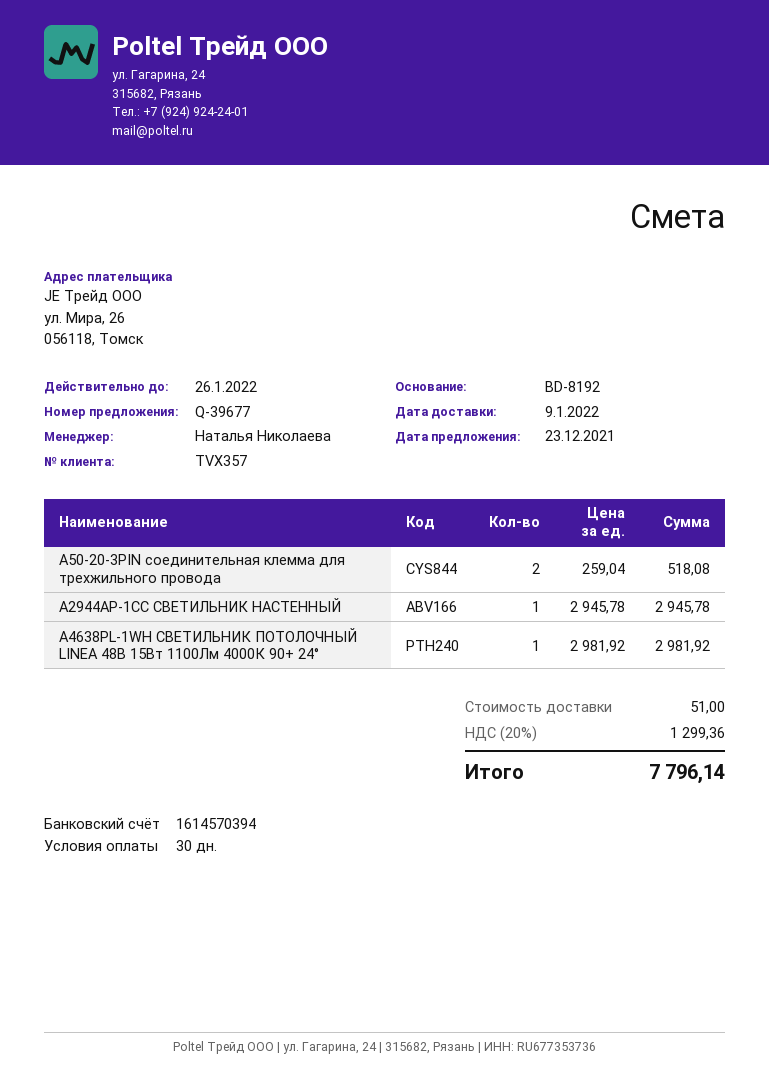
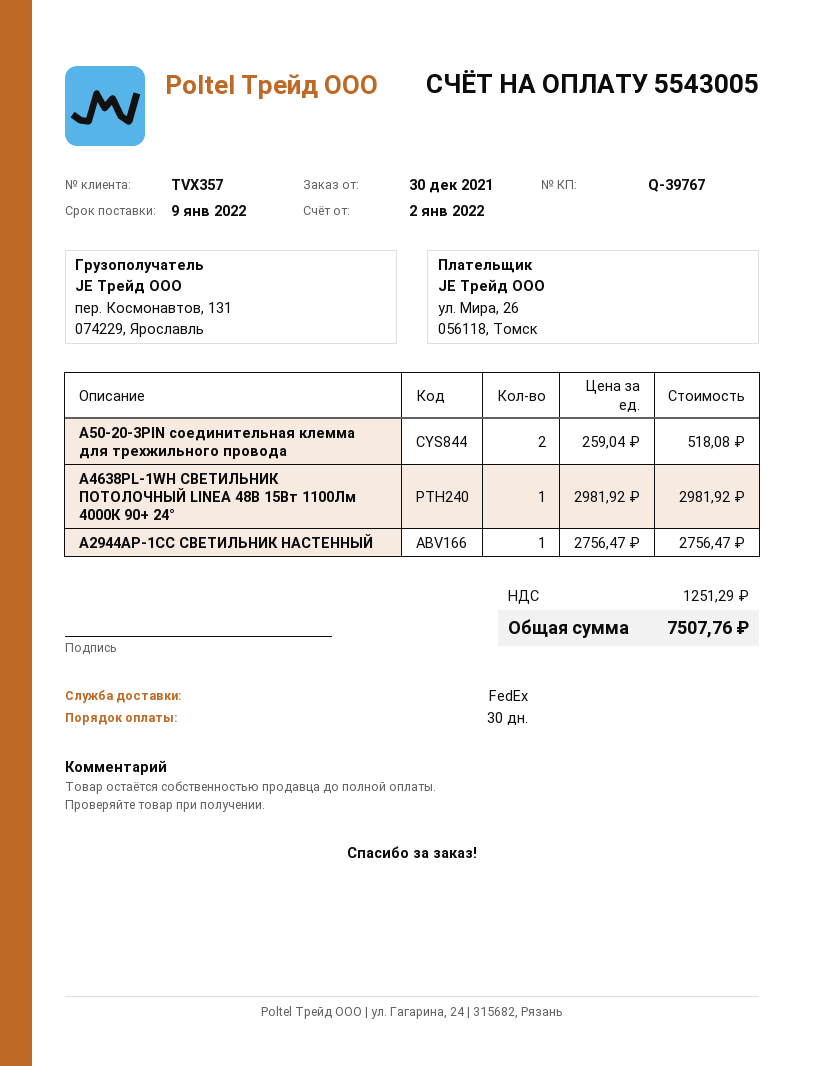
quote number: Q-39677 -> Q-39767
A2944AP-1CC СВЕТИЛЬНИК НАСТЕННЫЙ: 1 x 2945.78 = 2945.78 -> 1 x 2756.47 = 2756.47
shipping: 51.00 -> none
tax: 1299.36 -> 1251.29
total: 7796.14 -> 7507.76

